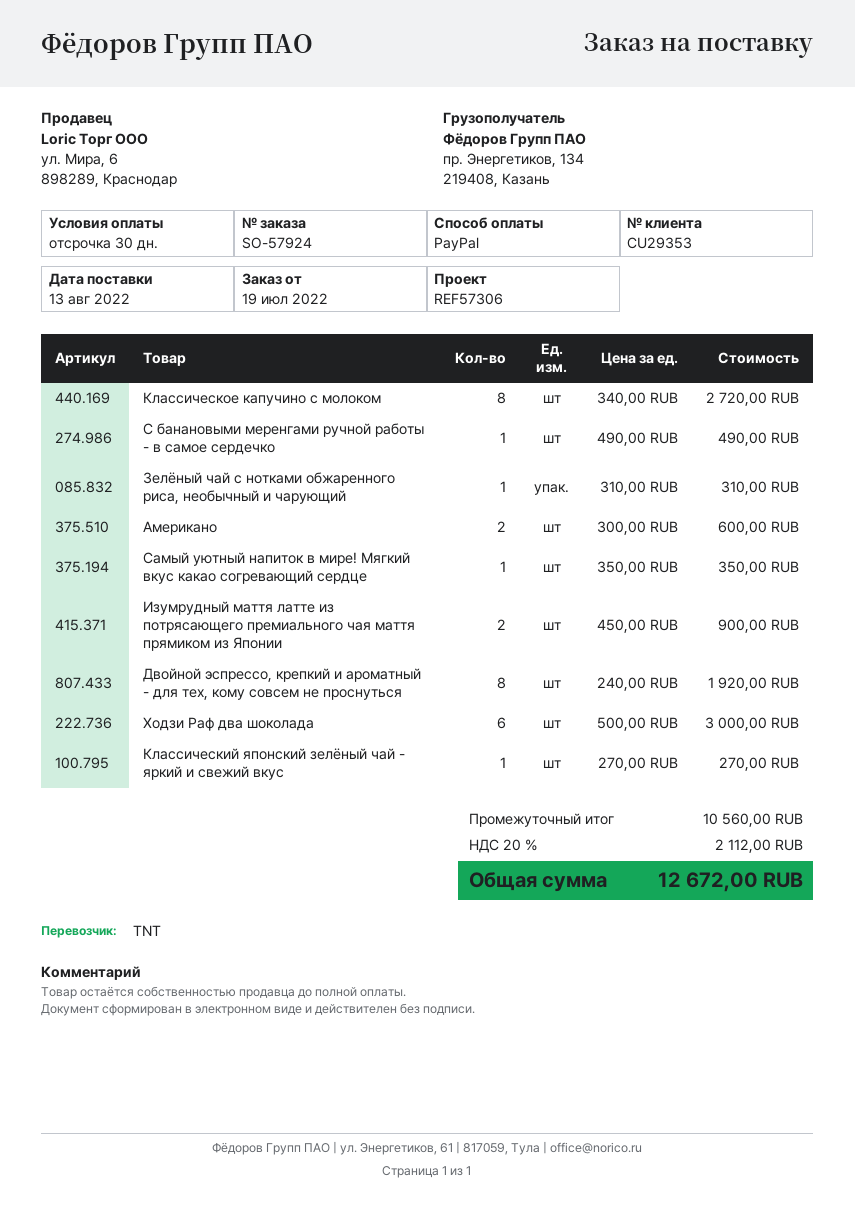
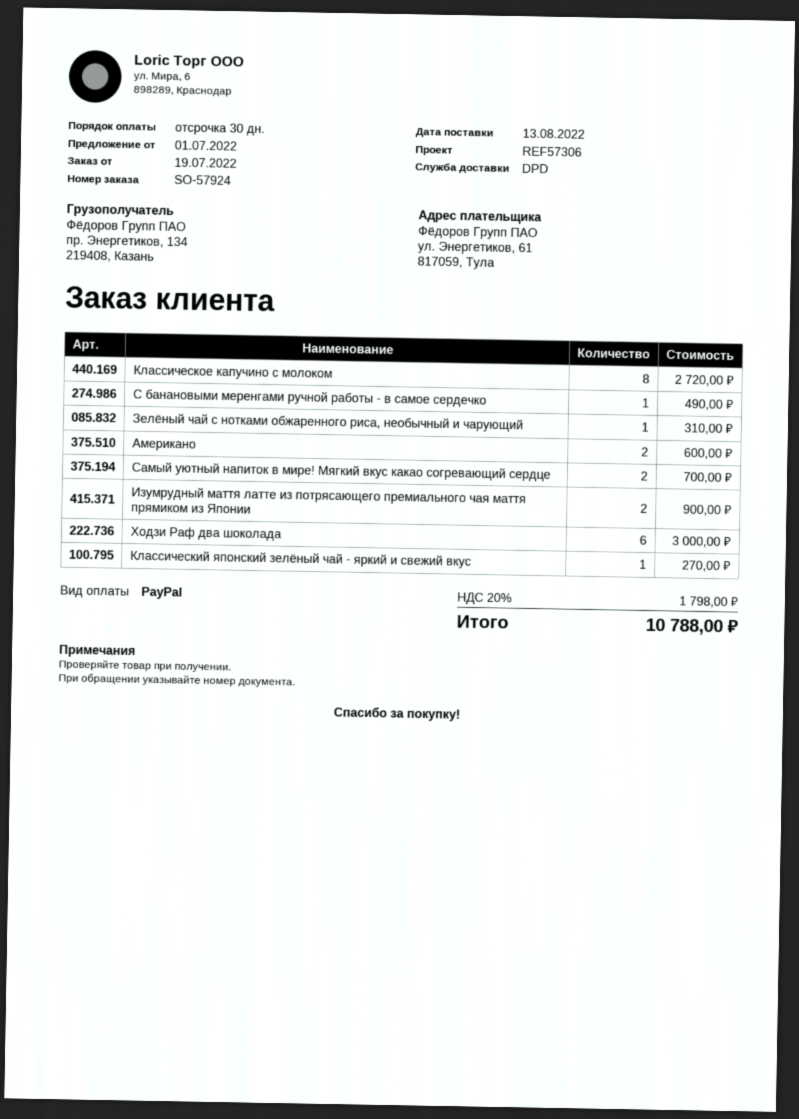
shipping method: TNT -> DPD
Самый уютный напиток в мире! Мягкий вкус какао согревающий сердце: 1 for 350.00 -> 2 for 700.00
Двойной эспрессо, крепкий и ароматный - для тех, кому совсем не проснуться: 8 for 1920.00 -> none
tax: 20% = 2112.00 -> 20% = 1798.00
total: 12672.00 -> 10788.00

